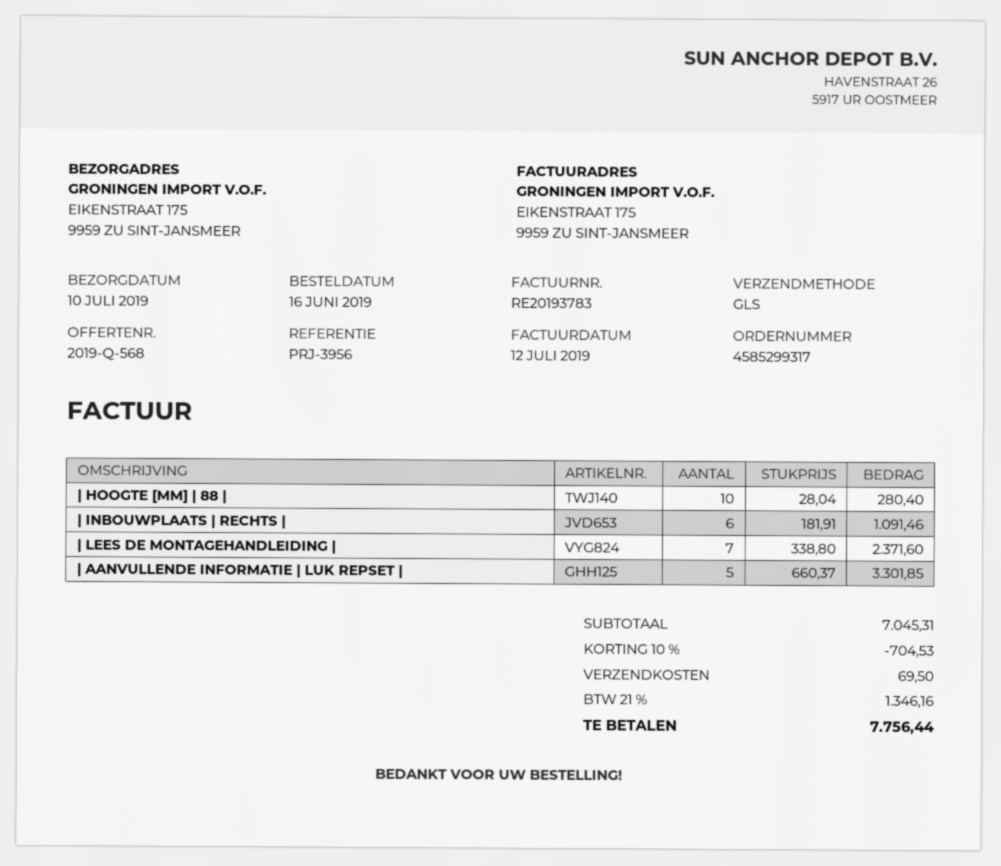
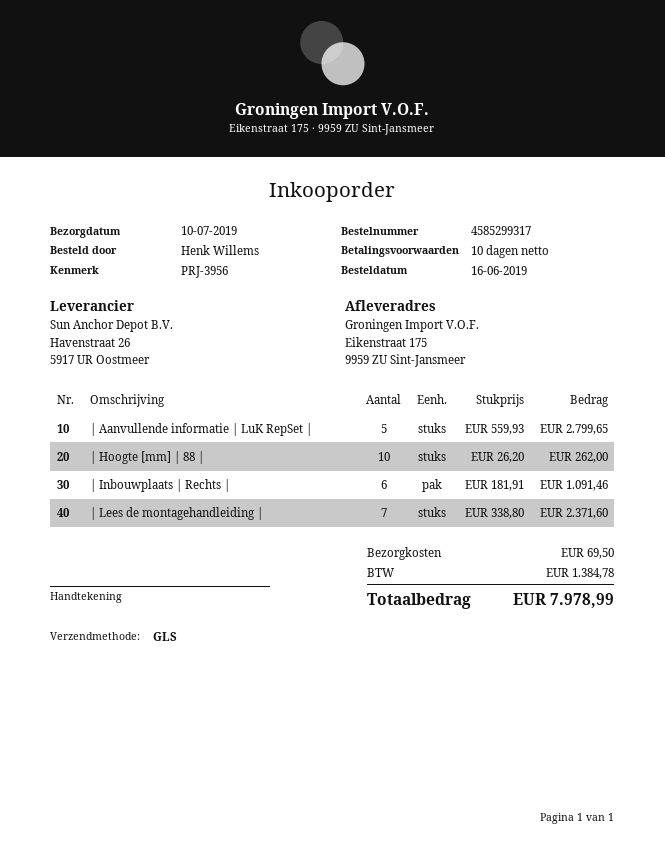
| HOOGTE [MM] | 88 |: 10 x 28.04 = 280.40 -> 10 x 26.20 = 262.00
| AANVULLENDE INFORMATIE | LUK REPSET |: 5 x 660.37 = 3301.85 -> 5 x 559.93 = 2799.65
discount: 10% = 704.53 -> none
tax: 1346.16 -> 1384.78
total: 7756.44 -> 7978.99

